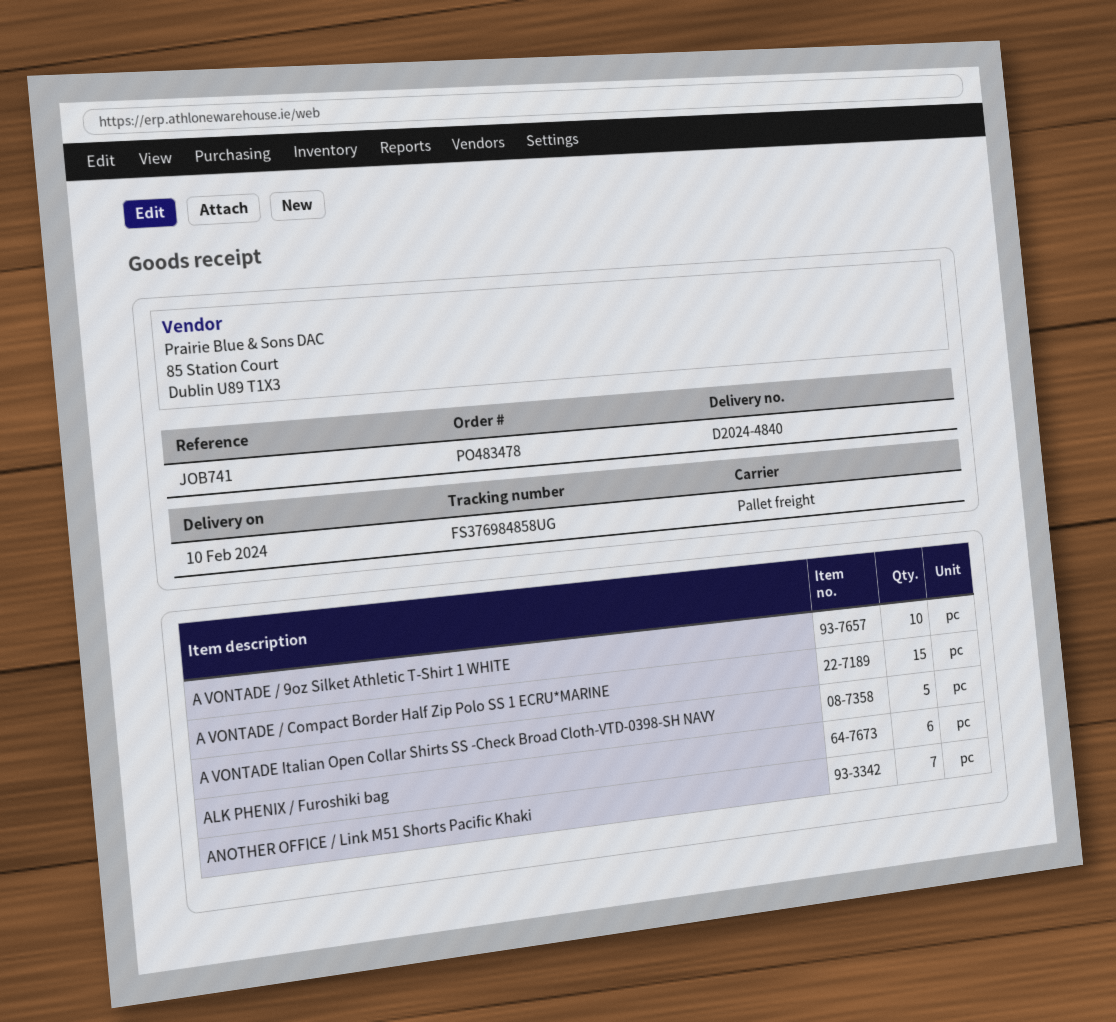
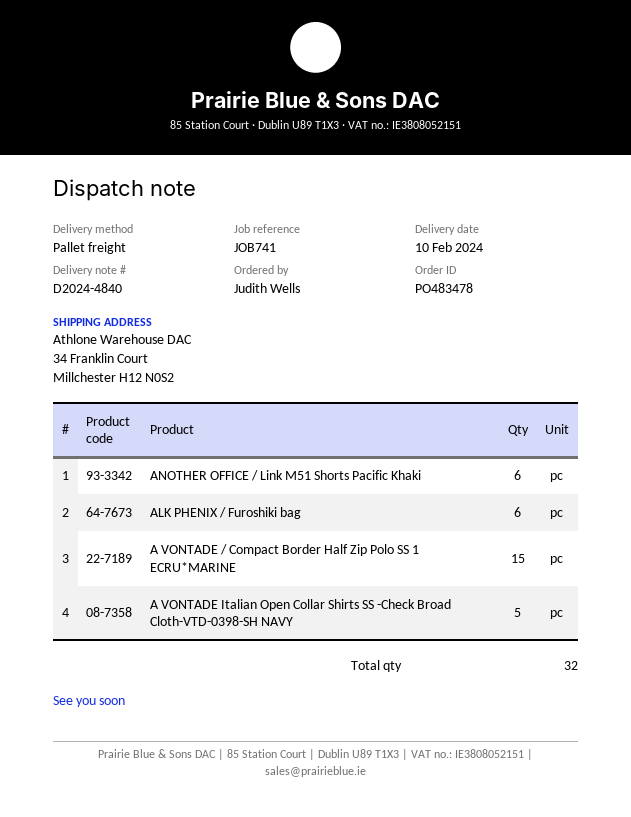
A VONTADE / 9oz Silket Athletic T-Shirt 1 WHITE: 10 -> none
ANOTHER OFFICE / Link M51 Shorts Pacific Khaki: 7 -> 6

